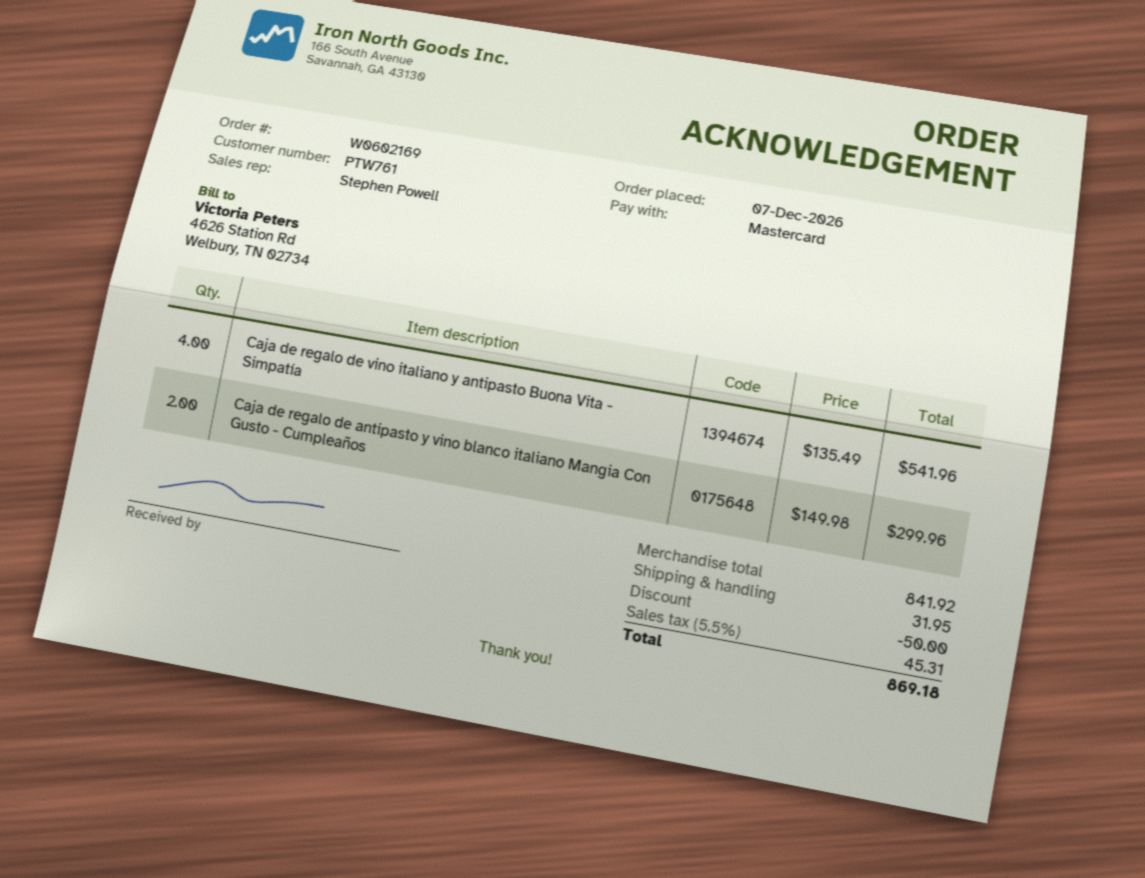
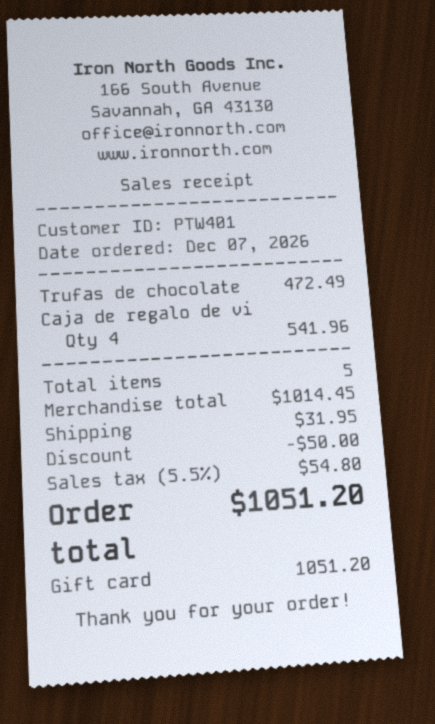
customer number: PTW761 -> PTW401
payment method: Mastercard -> gift card
Caja de regalo de antipasto y vino blanco italiano Mangia Con Gusto - Cumpleaños: 2 for 299.96 -> none
Trufas de chocolate: none -> 1 for 472.49
subtotal: 841.92 -> 1014.45
tax: 5.5% = 45.31 -> 5.5% = 54.80
total: 869.18 -> 1051.20

